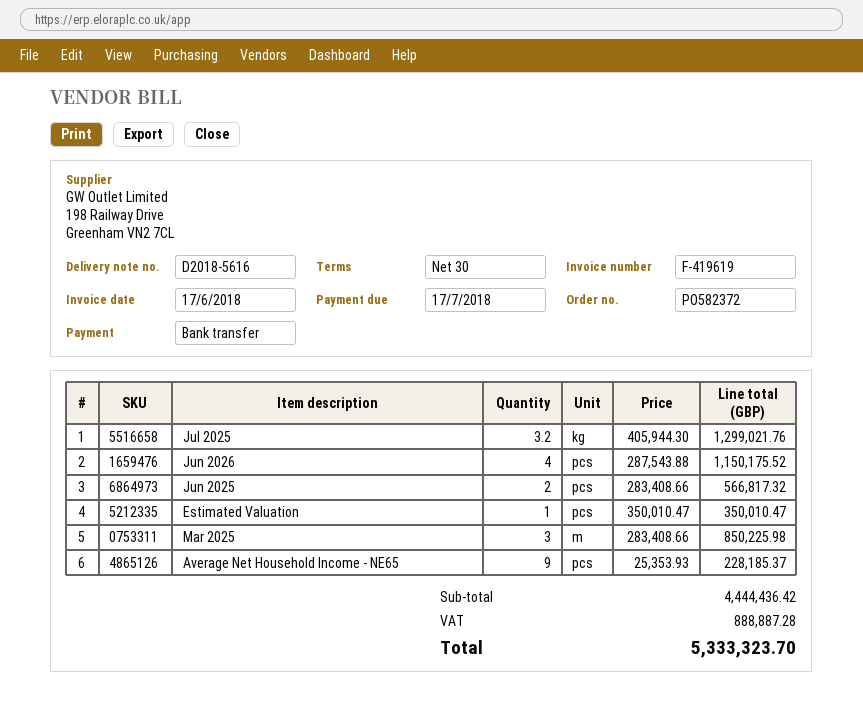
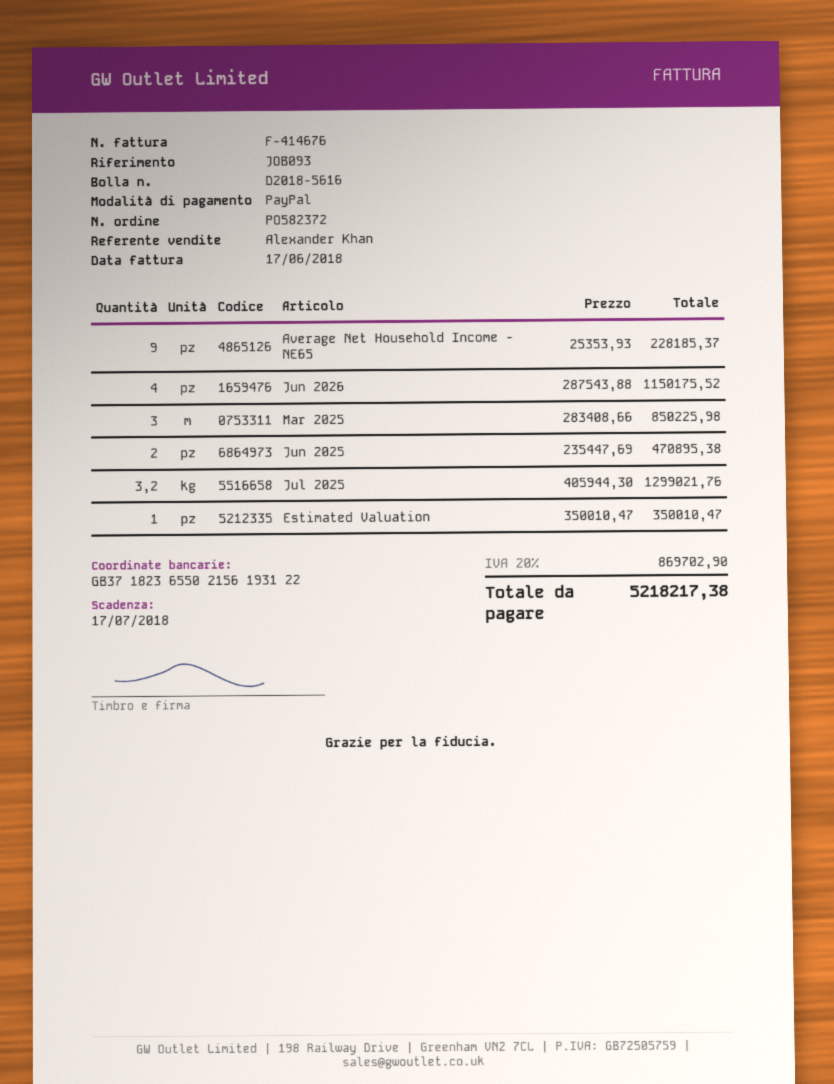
invoice number: F-419619 -> F-414676
payment method: bank transfer -> PayPal
Jun 2025: 2 x 283408.66 = 566817.32 -> 2 x 235447.69 = 470895.38
tax: 888887.28 -> 869702.90
total: 5333323.70 -> 5218217.38

